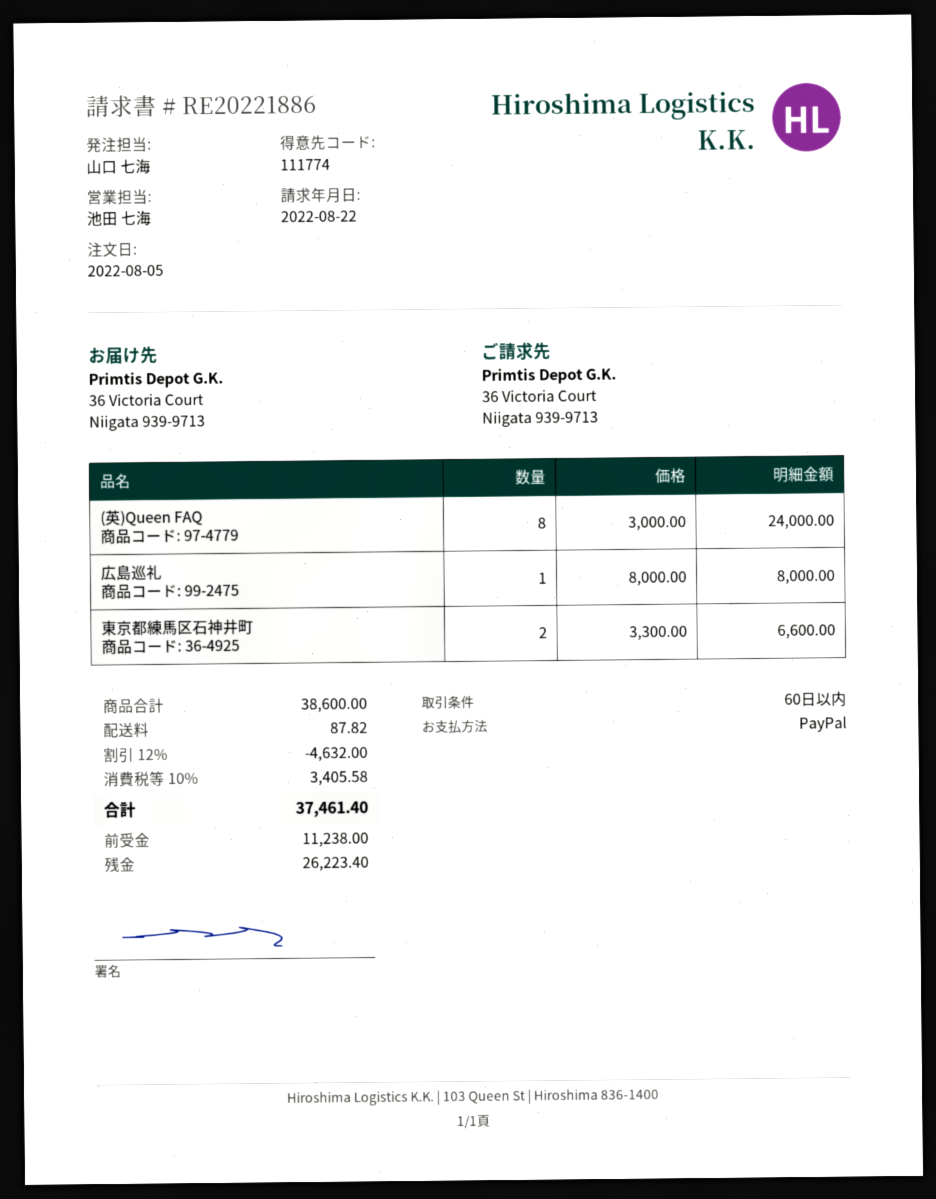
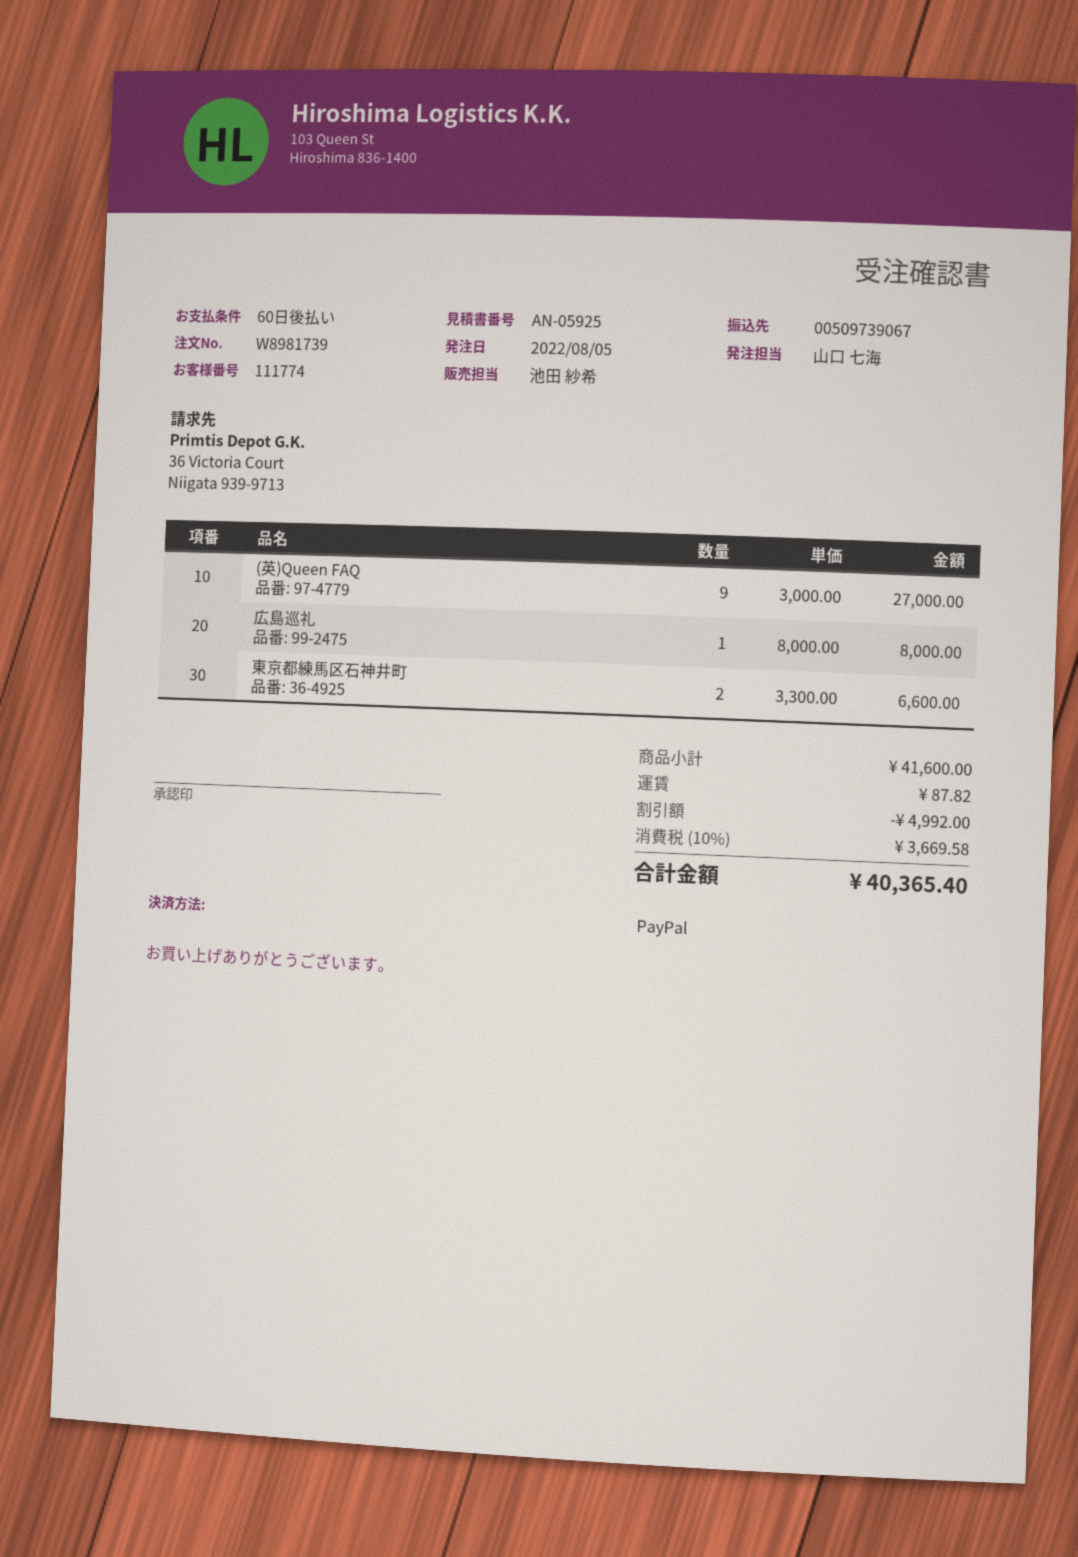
sales rep: 池田 七海 -> 池田 紗希
(英)Queen FAQ: 8 x 3000.00 = 24000.00 -> 9 x 3000.00 = 27000.00
subtotal: 38600.00 -> 41600.00
discount: 4632.00 -> 4992.00
tax: 10% = 3405.58 -> 10% = 3669.58
total: 37461.40 -> 40365.40

